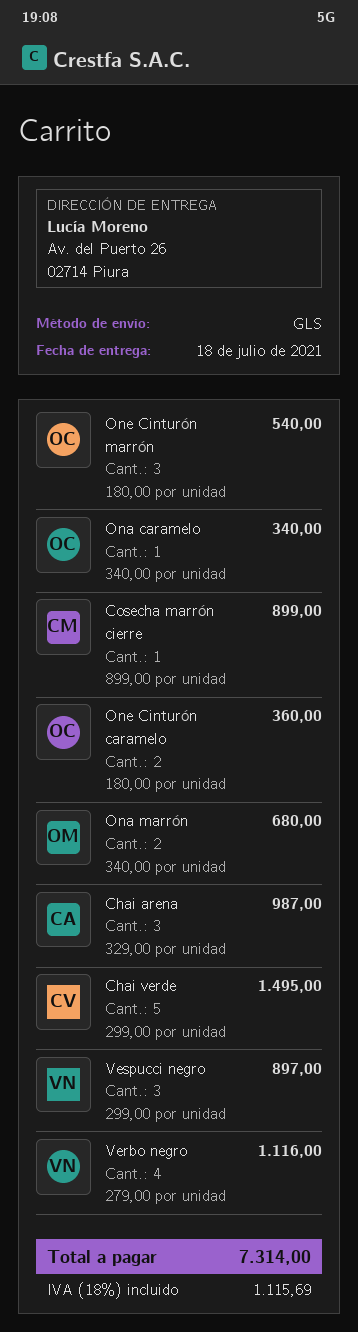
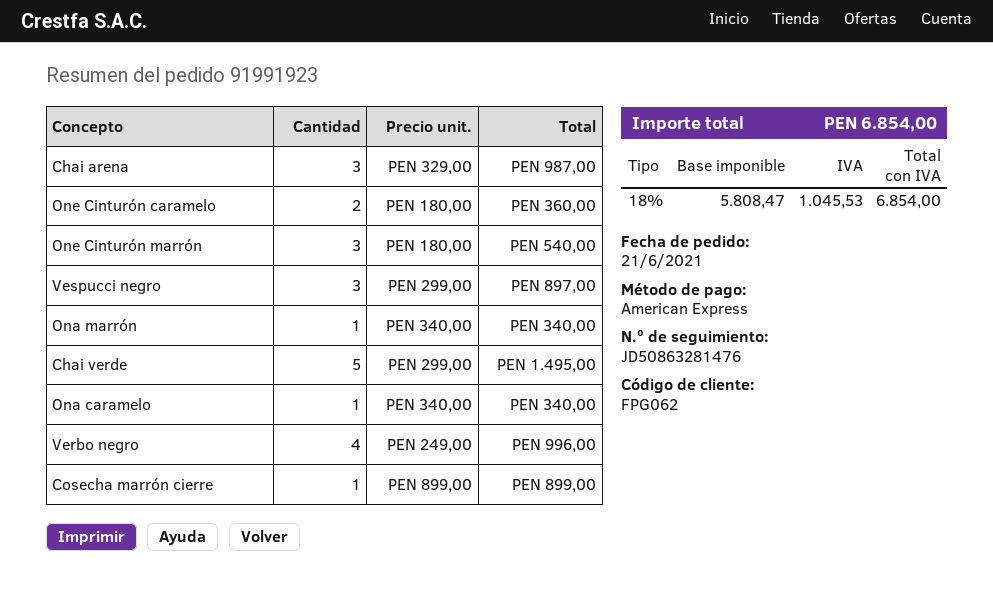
Ona marrón: 2 x 340.00 = 680.00 -> 1 x 340.00 = 340.00
Verbo negro: 4 x 279.00 = 1116.00 -> 4 x 249.00 = 996.00
tax: 18% = 1115.69 -> 18% = 1045.53
total: 7314.00 -> 6854.00

